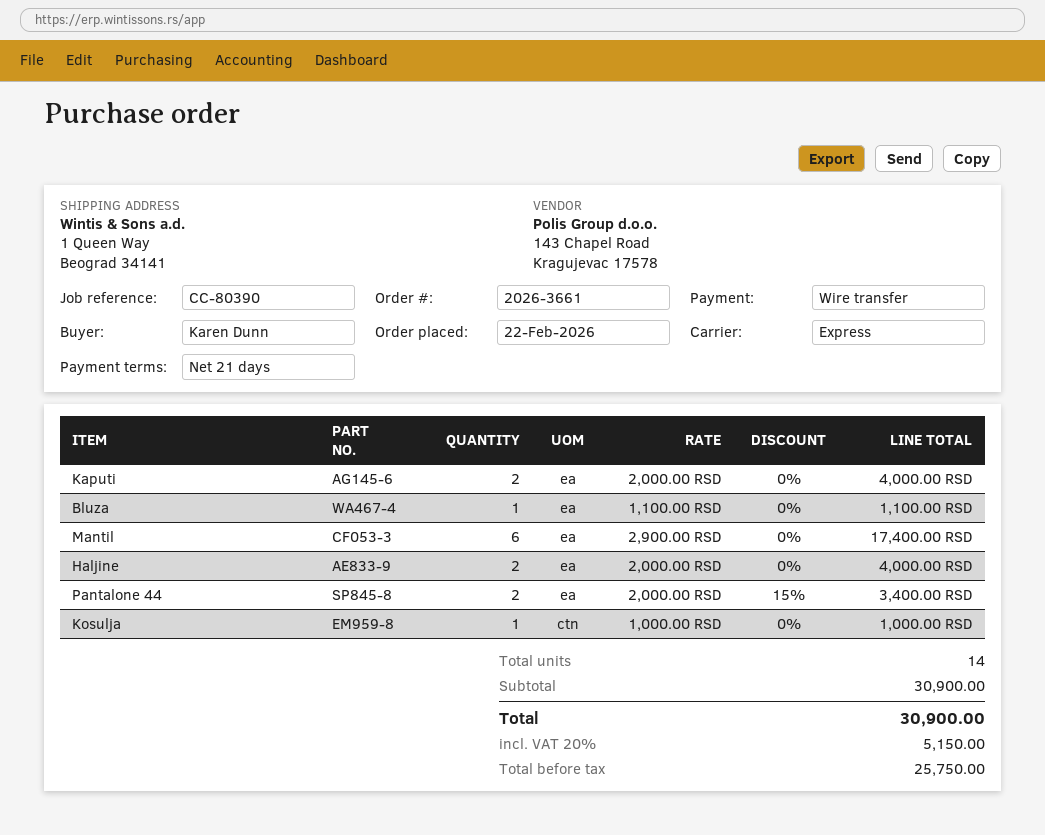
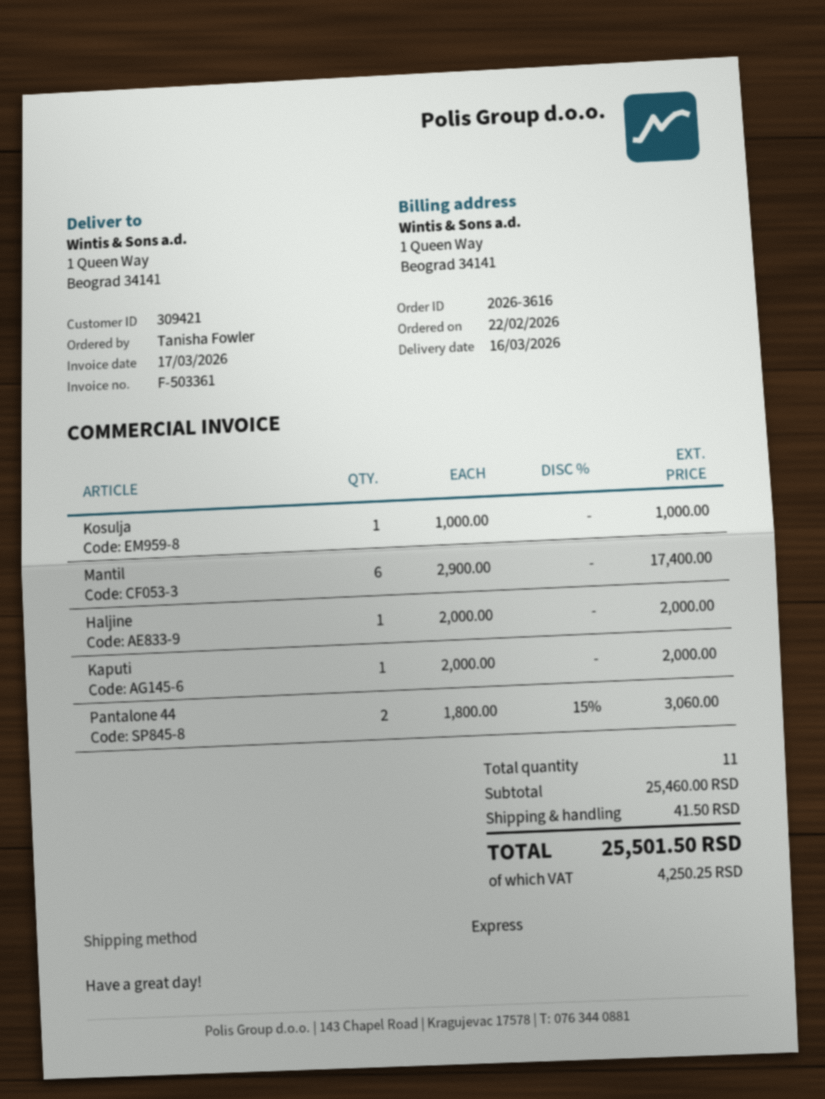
order number: 2026-3661 -> 2026-3616
ordered by: Karen Dunn -> Tanisha Fowler
Kaputi: 2 x 2000.00 = 4000.00 -> 1 x 2000.00 = 2000.00
Bluza: 1 x 1100.00 = 1100.00 -> none
Haljine: 2 x 2000.00 = 4000.00 -> 1 x 2000.00 = 2000.00
Pantalone 44: 2 x 2000.00 - 15% = 3400.00 -> 2 x 1800.00 - 15% = 3060.00
total quantity: 14 -> 11
subtotal: 30900.00 -> 25460.00
shipping: none -> 41.50
tax: 5150.00 -> 4250.25
total: 30900.00 -> 25501.50

